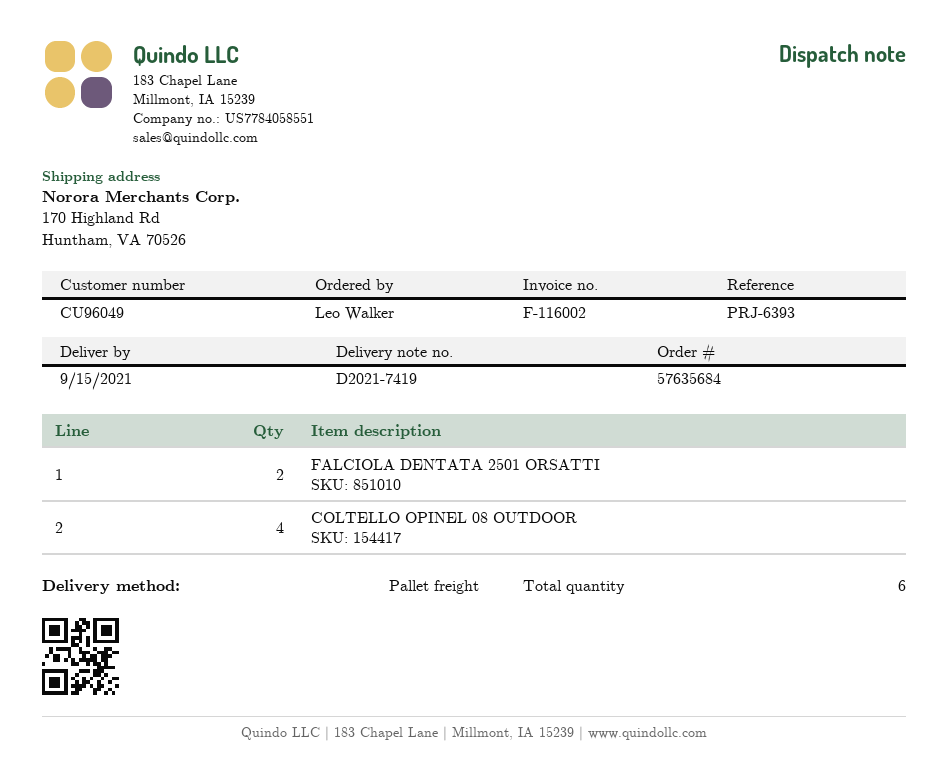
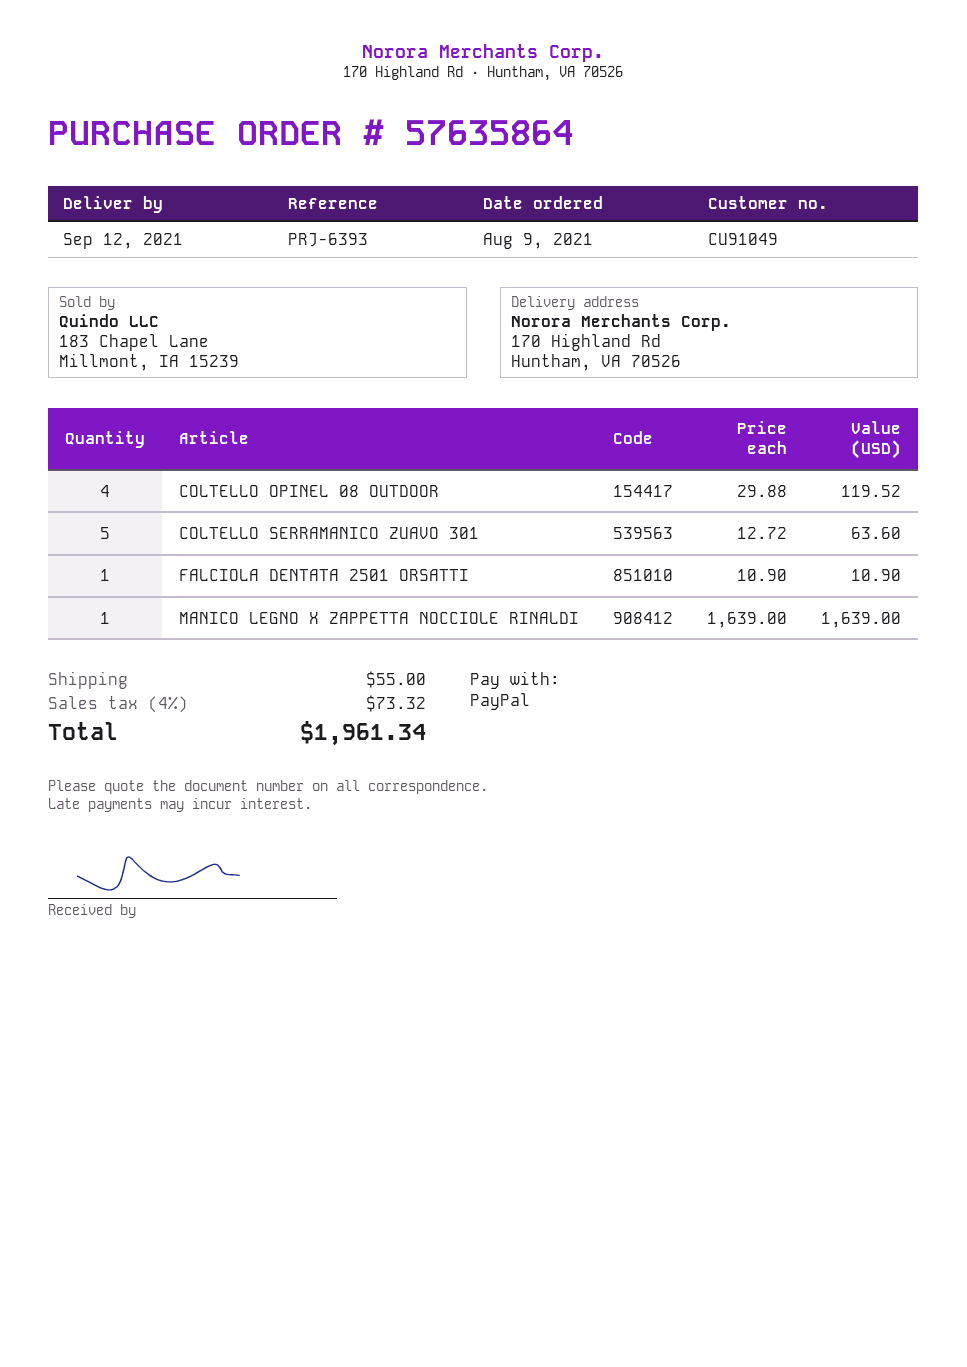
order number: 57635684 -> 57635864
delivery date: 2021-09-15 -> 2021-09-12
customer number: CU96049 -> CU91049
FALCIOLA DENTATA 2501 ORSATTI: 2 -> 1
COLTELLO SERRAMANICO ZUAVO 301: none -> 5
MANICO LEGNO X ZAPPETTA NOCCIOLE RINALDI: none -> 1

